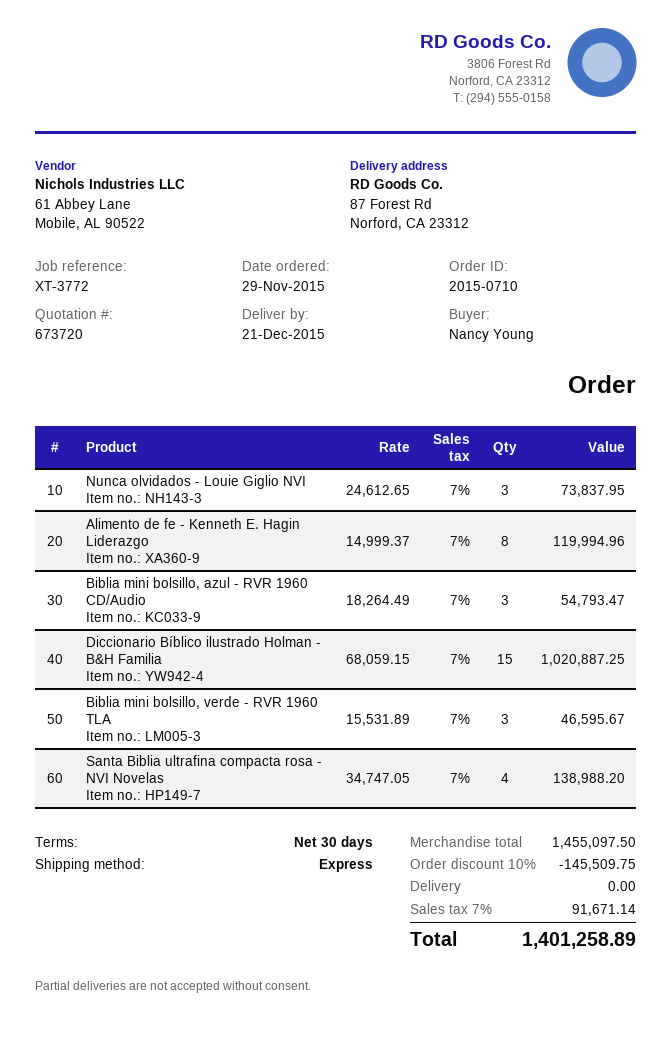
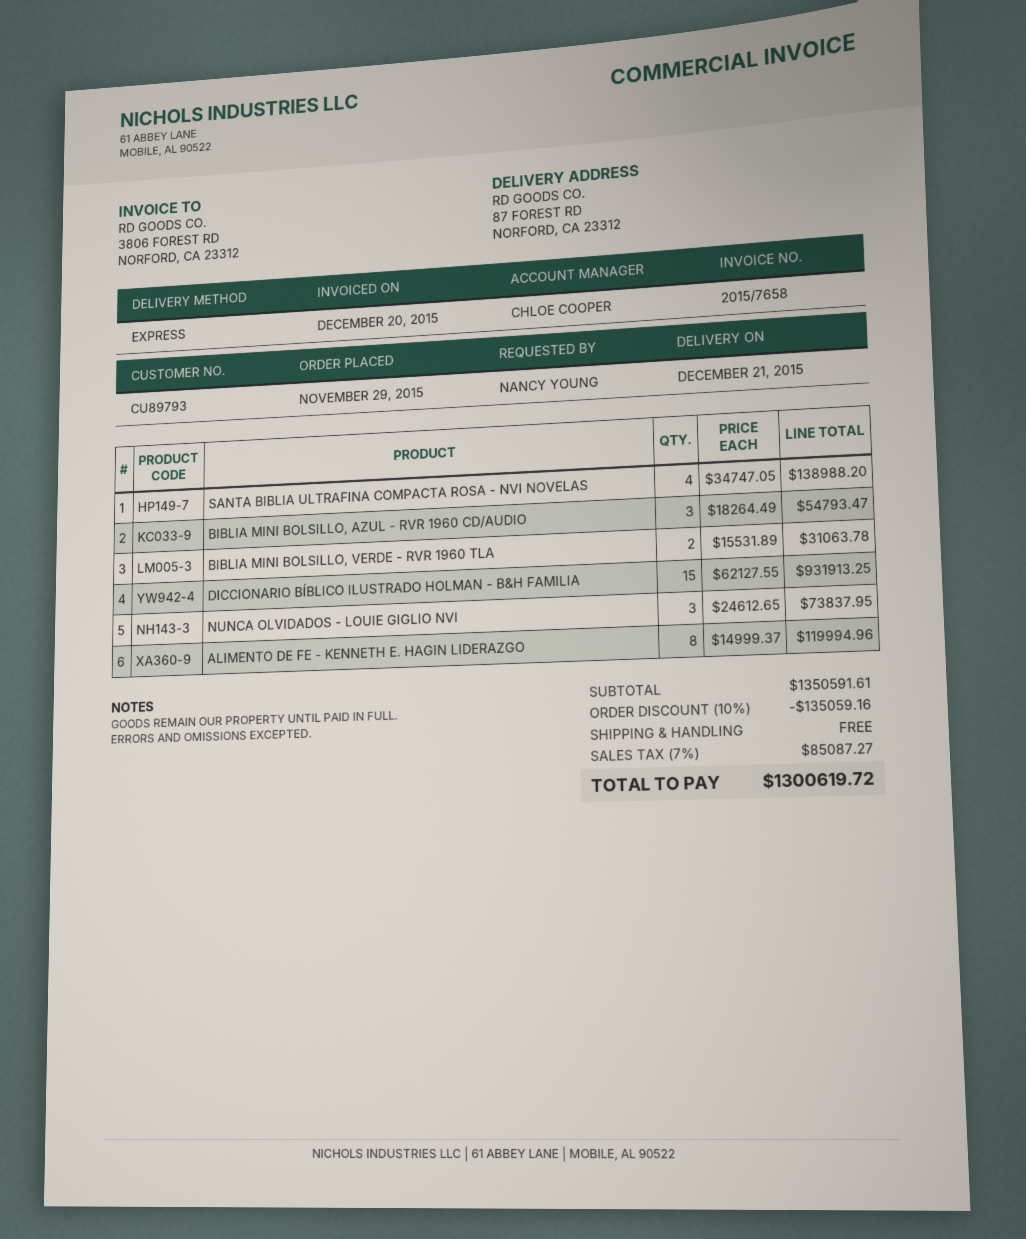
Diccionario Bíblico ilustrado Holman - B&H Familia: 15 x 68059.15 = 1020887.25 -> 15 x 62127.55 = 931913.25
Biblia mini bolsillo, verde - RVR 1960 TLA: 3 x 15531.89 = 46595.67 -> 2 x 15531.89 = 31063.78
subtotal: 1455097.50 -> 1350591.61
discount: 10% = 145509.75 -> 10% = 135059.16
tax: 7% = 91671.14 -> 7% = 85087.27
total: 1401258.89 -> 1300619.72

